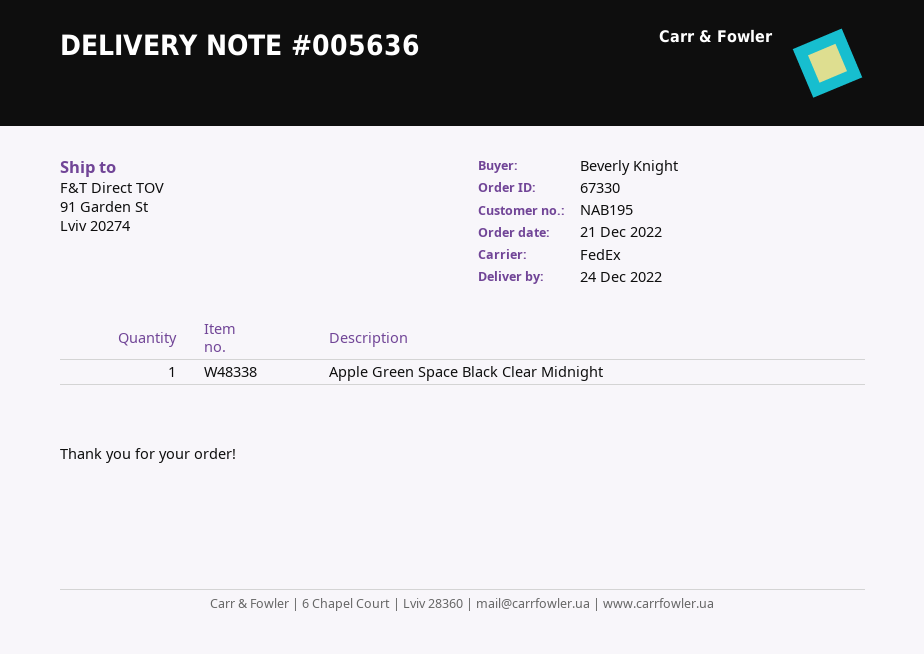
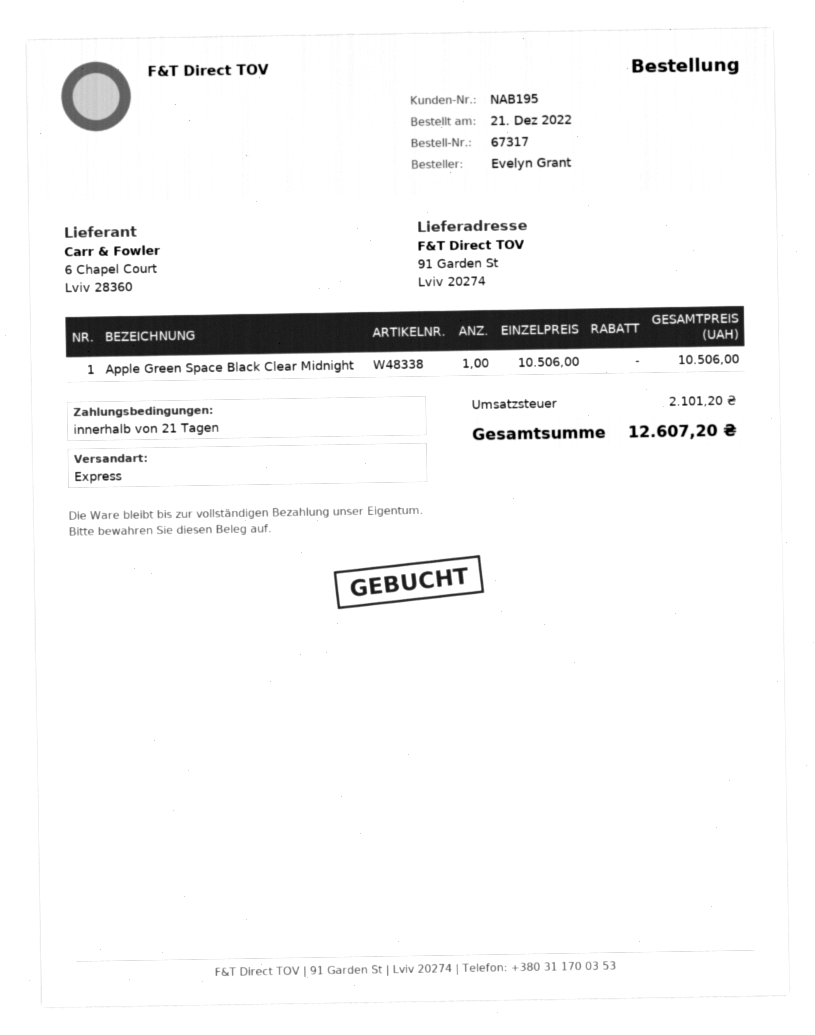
order number: 67330 -> 67317
ordered by: Beverly Knight -> Evelyn Grant
shipping method: FedEx -> express

